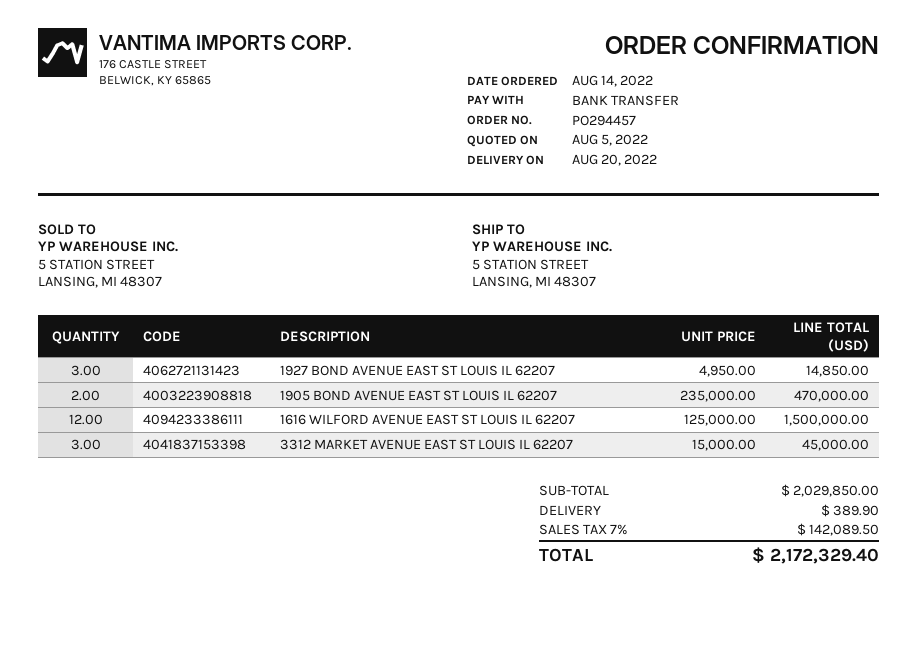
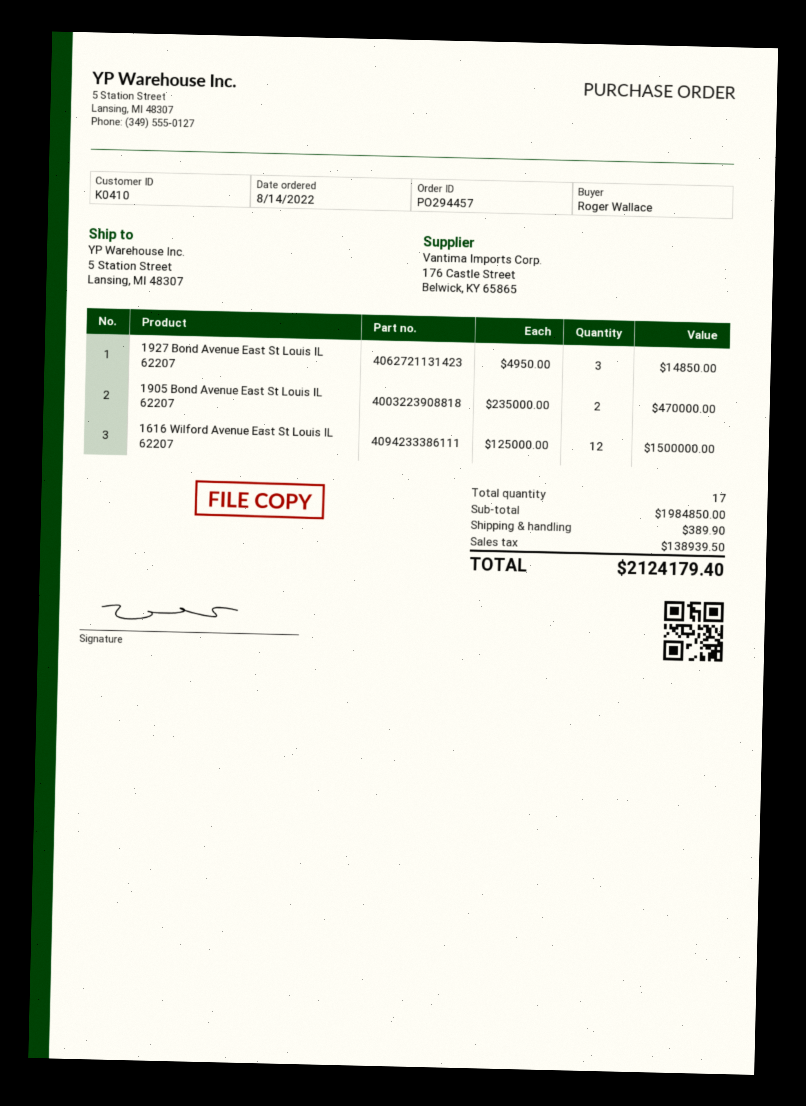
3312 MARKET AVENUE EAST ST LOUIS IL 62207: 3 x 15000.00 = 45000.00 -> none
subtotal: 2029850.00 -> 1984850.00
tax: 142089.50 -> 138939.50
total: 2172329.40 -> 2124179.40

